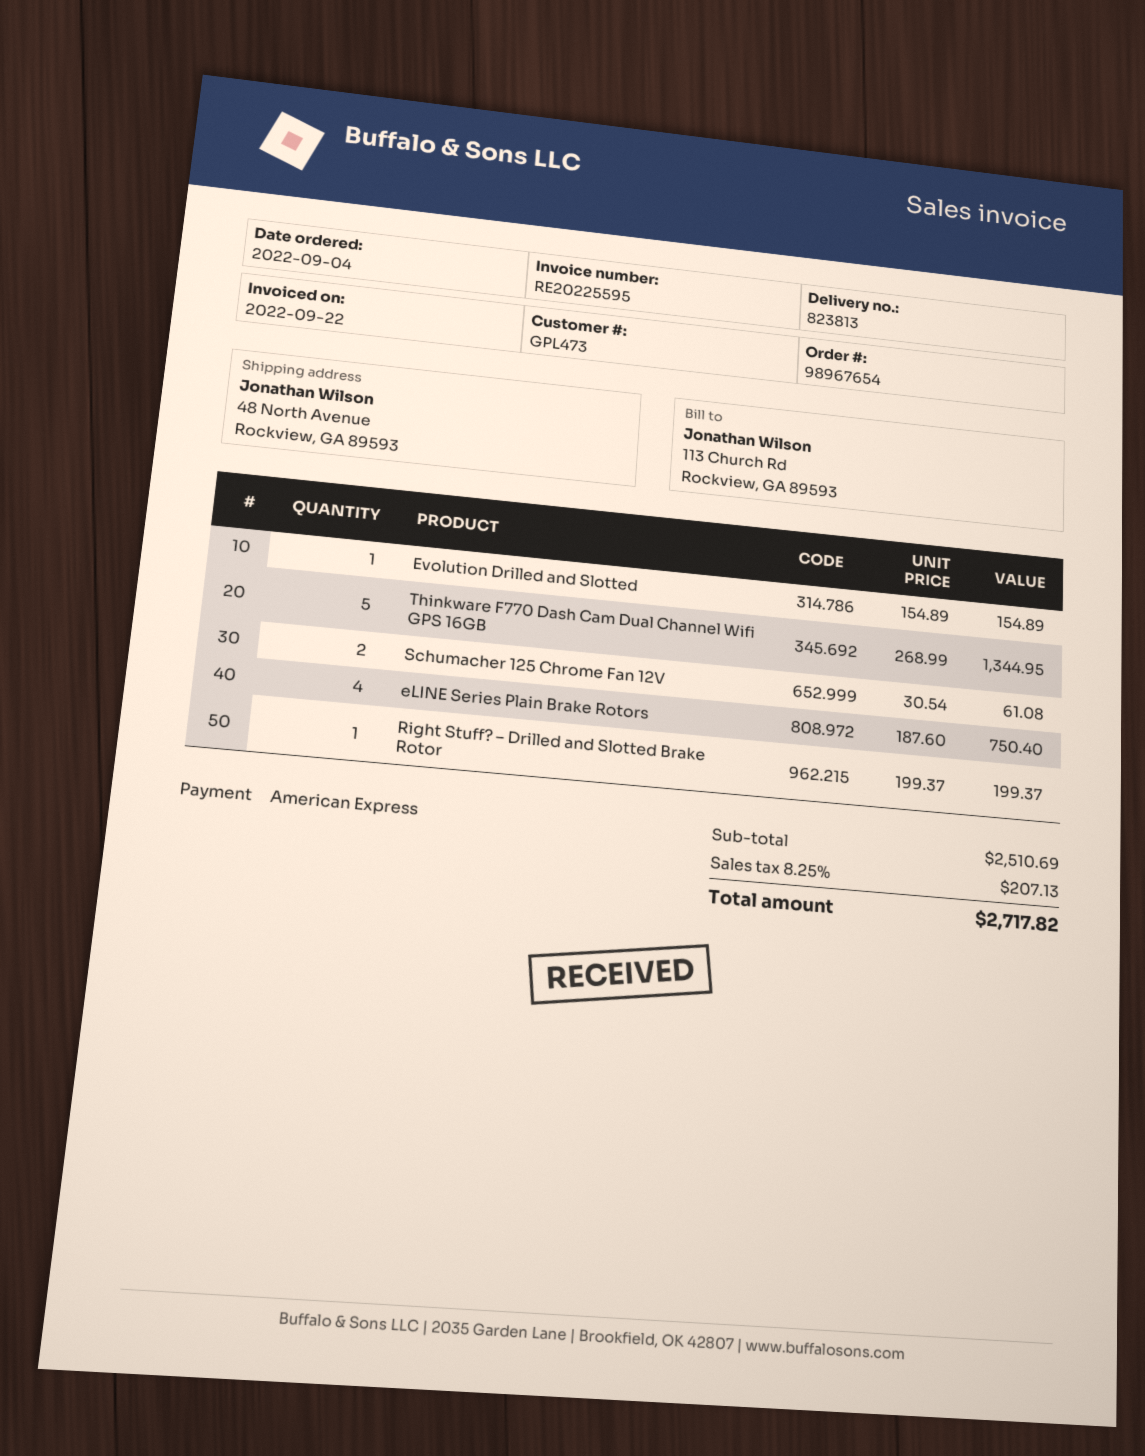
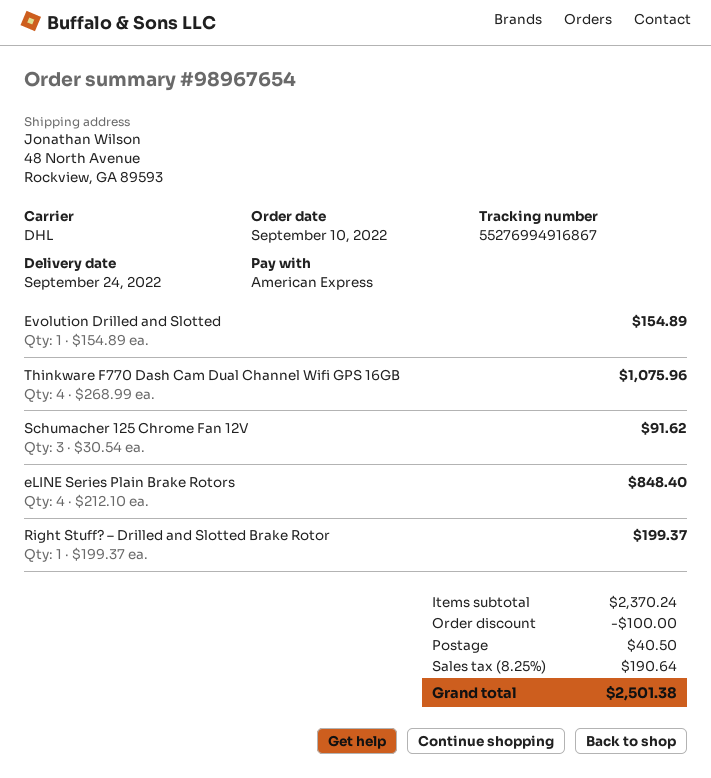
order date: 2022-09-04 -> 2022-09-10
Thinkware F770 Dash Cam Dual Channel Wifi GPS 16GB: 5 x 268.99 = 1344.95 -> 4 x 268.99 = 1075.96
Schumacher 125 Chrome Fan 12V: 2 x 30.54 = 61.08 -> 3 x 30.54 = 91.62
eLINE Series Plain Brake Rotors: 4 x 187.60 = 750.40 -> 4 x 212.10 = 848.40
subtotal: 2510.69 -> 2370.24
discount: none -> 100.00
shipping: none -> 40.50
tax: 8.25% = 207.13 -> 8.25% = 190.64
total: 2717.82 -> 2501.38

